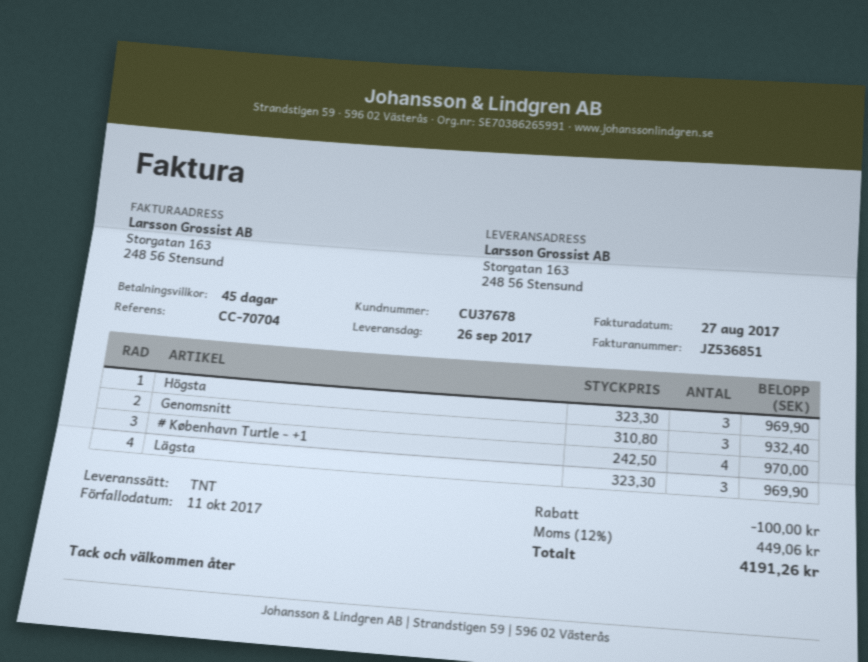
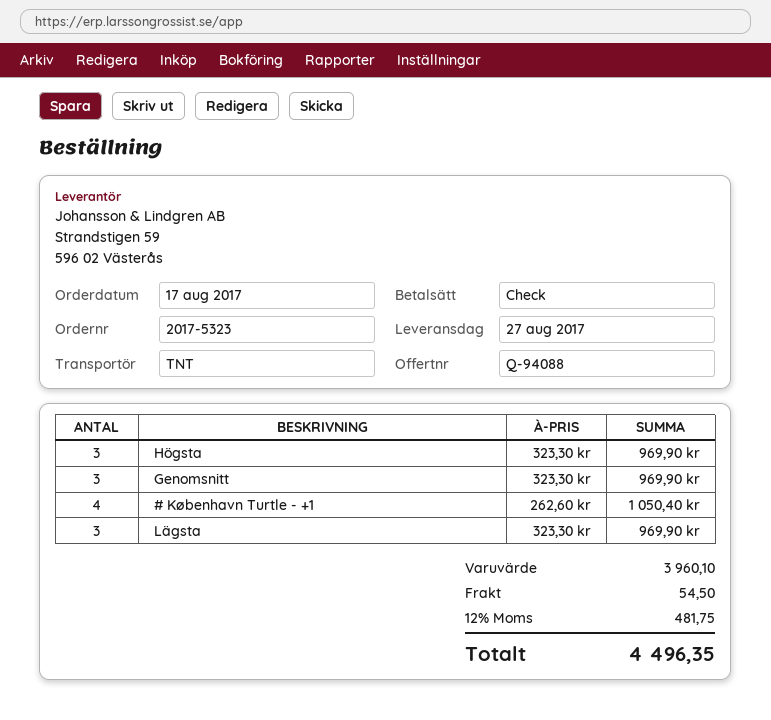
delivery date: 2017-09-26 -> 2017-08-27
Genomsnitt: 3 x 310.80 = 932.40 -> 3 x 323.30 = 969.90
# København Turtle - +1: 4 x 242.50 = 970.00 -> 4 x 262.60 = 1050.40
discount: 100.00 -> none
shipping: none -> 54.50
tax: 12% = 449.06 -> 12% = 481.75
total: 4191.26 -> 4496.35

